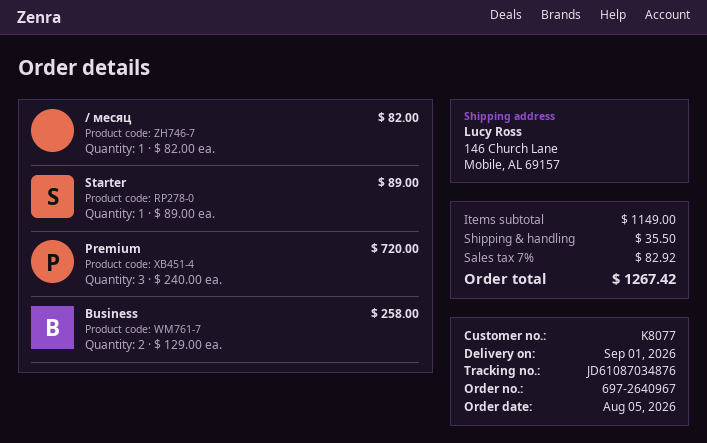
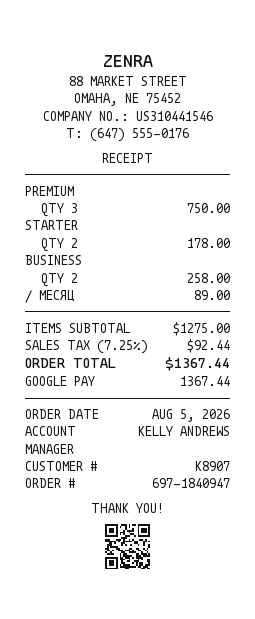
order number: 697-2640967 -> 697-1840947
customer number: K8077 -> K8907
/ месяц: 1 for 82.00 -> 1 for 89.00
Starter: 1 for 89.00 -> 2 for 178.00
Premium: 3 for 720.00 -> 3 for 750.00
subtotal: 1149.00 -> 1275.00
shipping: 35.50 -> none
tax: 7% = 82.92 -> 7.25% = 92.44
total: 1267.42 -> 1367.44

